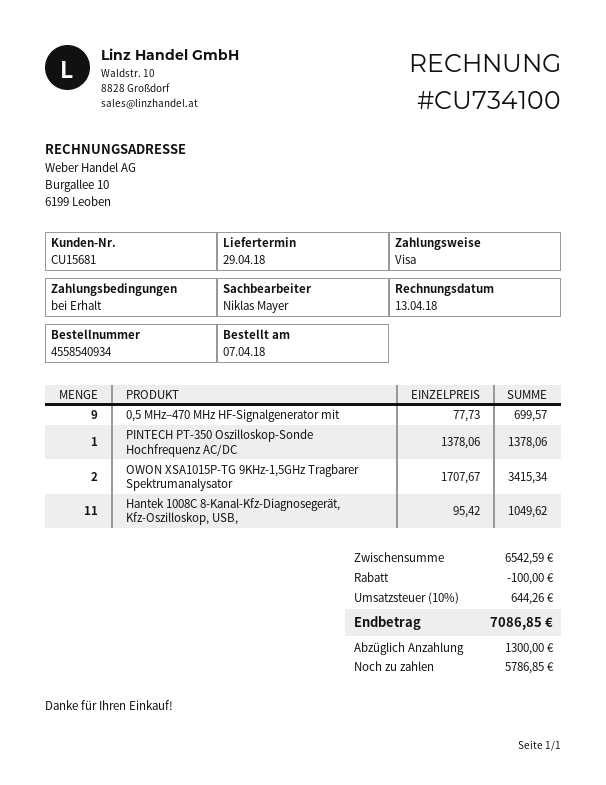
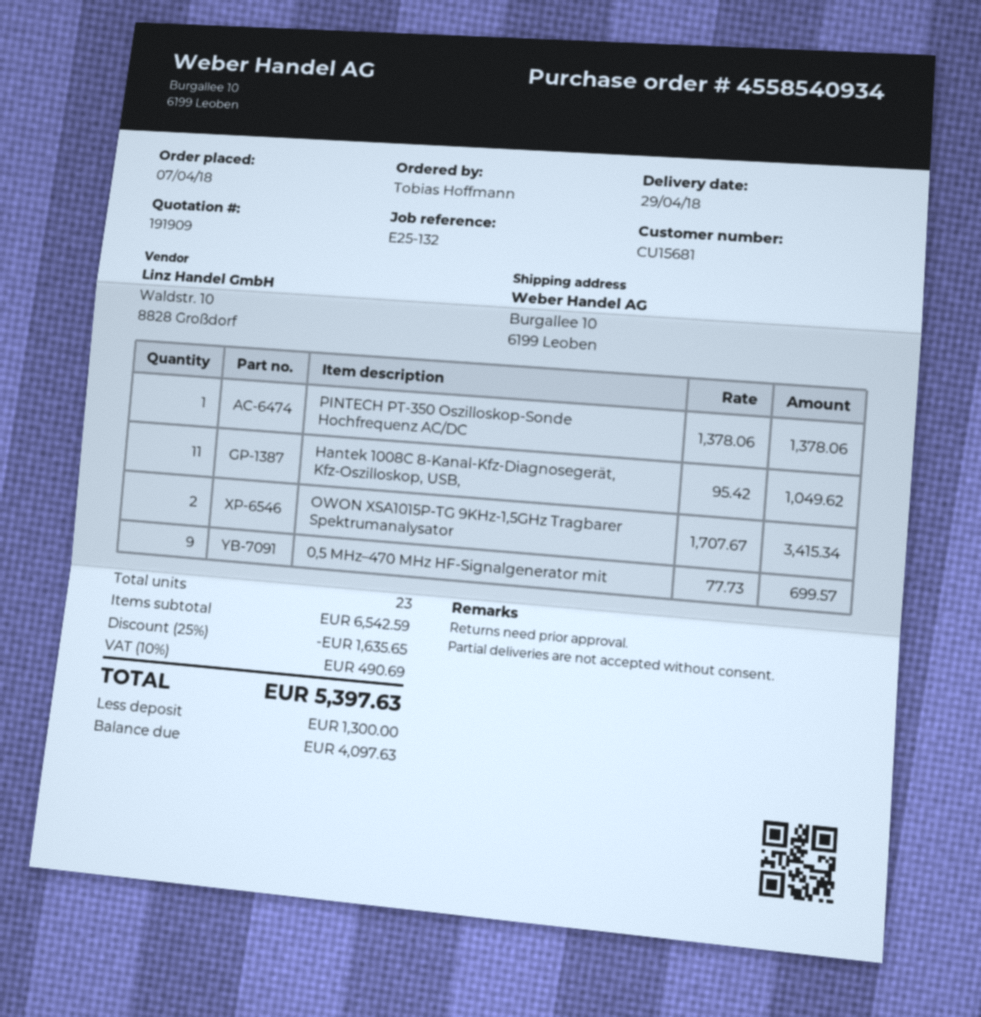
discount: 100.00 -> 1635.65
tax: 10% = 644.26 -> 10% = 490.69
total: 7086.85 -> 5397.63
balance: 5786.85 -> 4097.63

